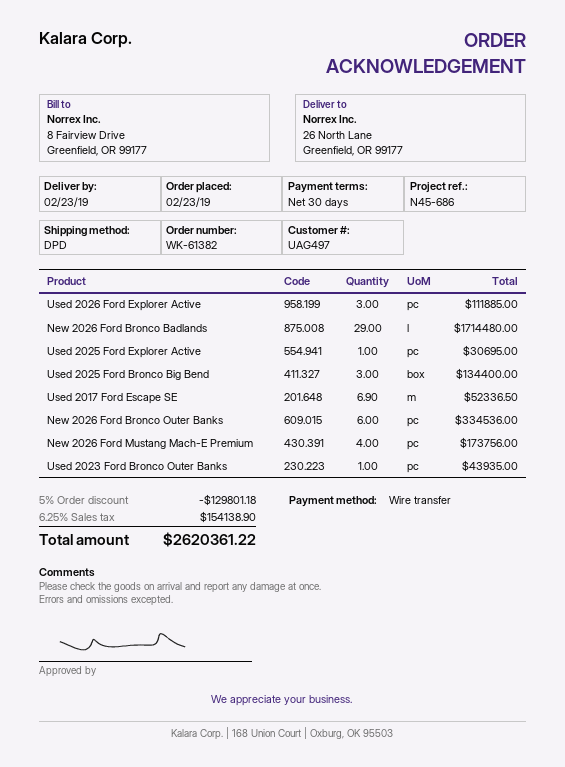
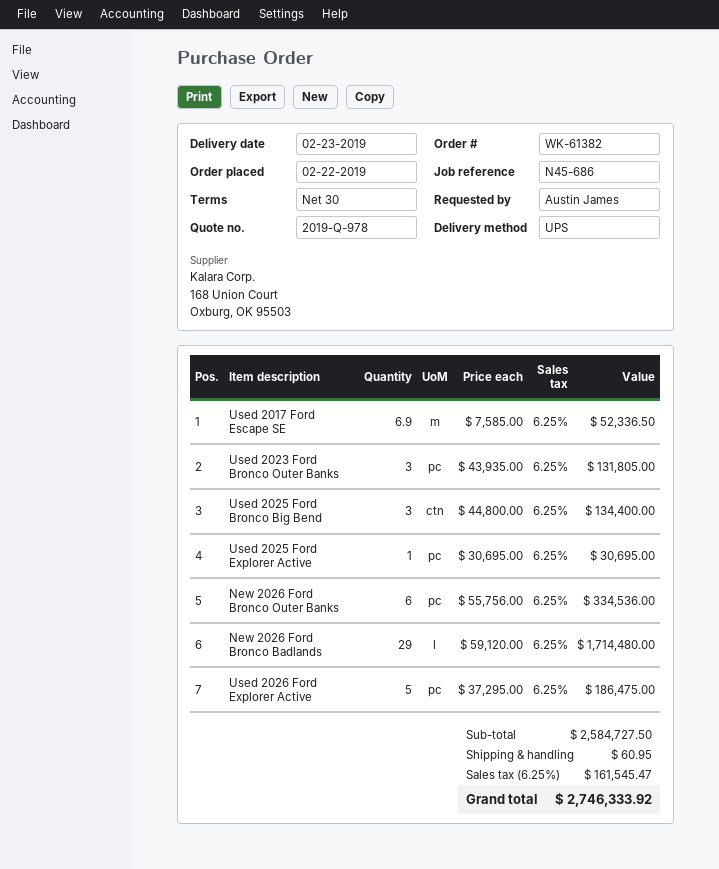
order date: 2019-02-23 -> 2019-02-22
shipping method: DPD -> UPS
Used 2026 Ford Explorer Active: 3 for 111885.00 -> 5 for 186475.00
New 2026 Ford Mustang Mach-E Premium: 4 for 173756.00 -> none
Used 2023 Ford Bronco Outer Banks: 1 for 43935.00 -> 3 for 131805.00
discount: 5% = 129801.18 -> none
shipping: none -> 60.95
tax: 6.25% = 154138.90 -> 6.25% = 161545.47
total: 2620361.22 -> 2746333.92

